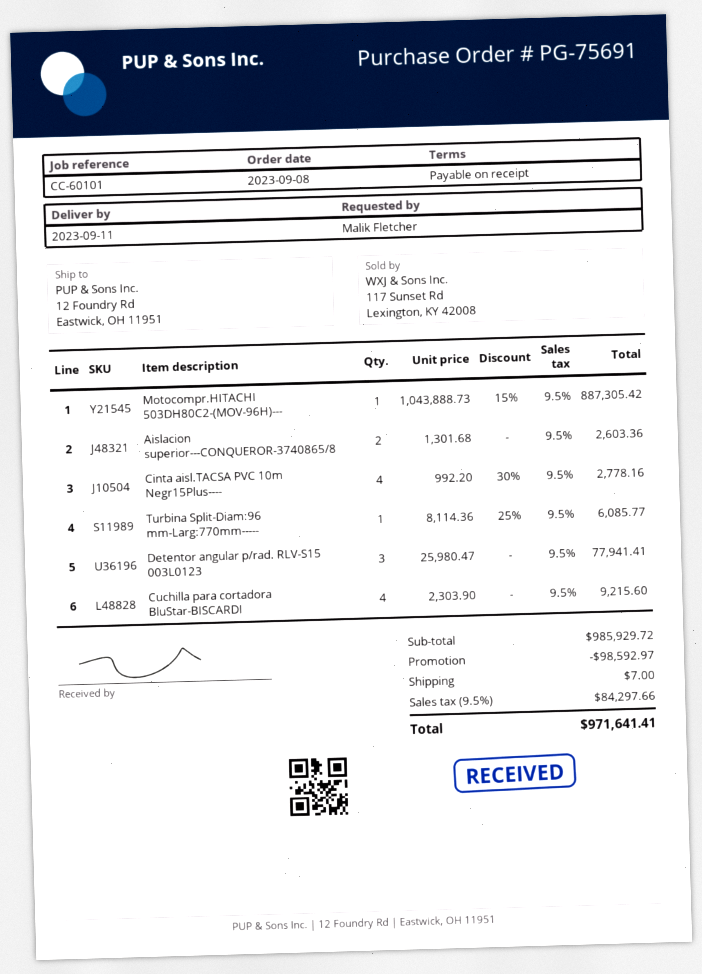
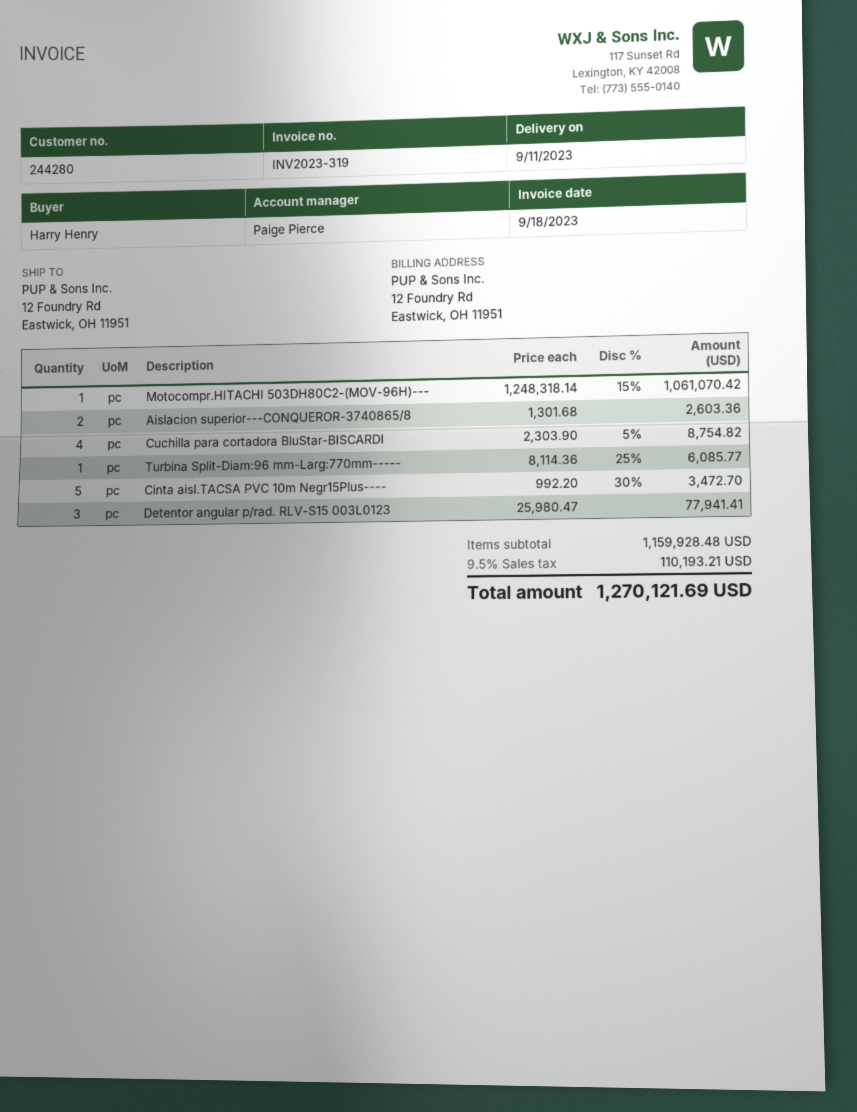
ordered by: Malik Fletcher -> Harry Henry
Motocompr.HITACHI 503DH80C2-(MOV-96H)---: 1 x 1043888.73 - 15% = 887305.42 -> 1 x 1248318.14 - 15% = 1061070.42
Cinta aisl.TACSA PVC 10m Negr15Plus----: 4 x 992.20 - 30% = 2778.16 -> 5 x 992.20 - 30% = 3472.70
Cuchilla para cortadora BluStar-BISCARDI: 4 x 2303.90 = 9215.60 -> 4 x 2303.90 - 5% = 8754.82
subtotal: 985929.72 -> 1159928.48
discount: 98592.97 -> none
shipping: 7.00 -> none
tax: 9.5% = 84297.66 -> 9.5% = 110193.21
total: 971641.41 -> 1270121.69

